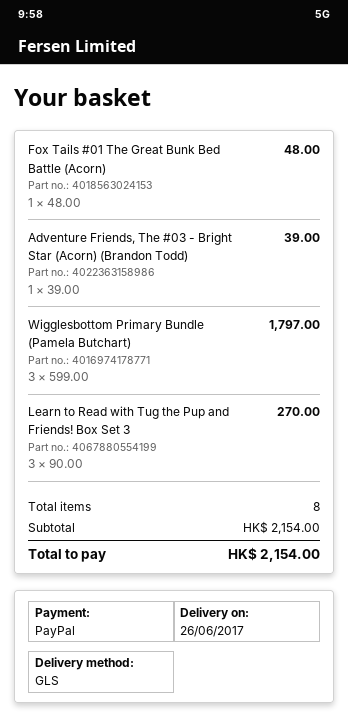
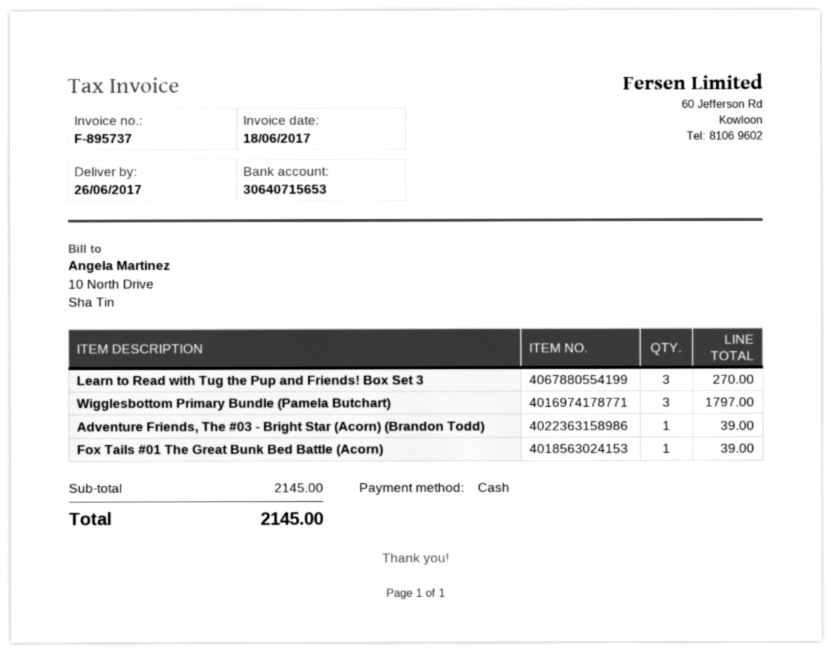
payment method: PayPal -> cash
Fox Tails #01 The Great Bunk Bed Battle (Acorn): 1 for 48.00 -> 1 for 39.00
subtotal: 2154.00 -> 2145.00
total: 2154.00 -> 2145.00

